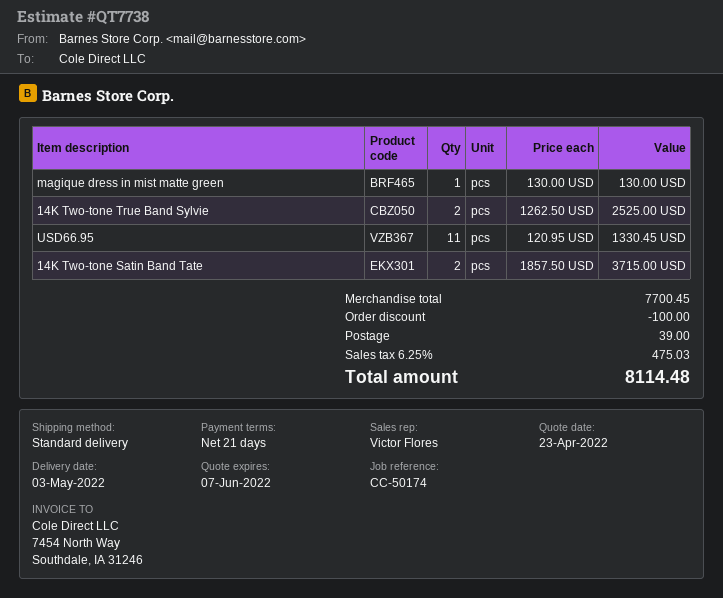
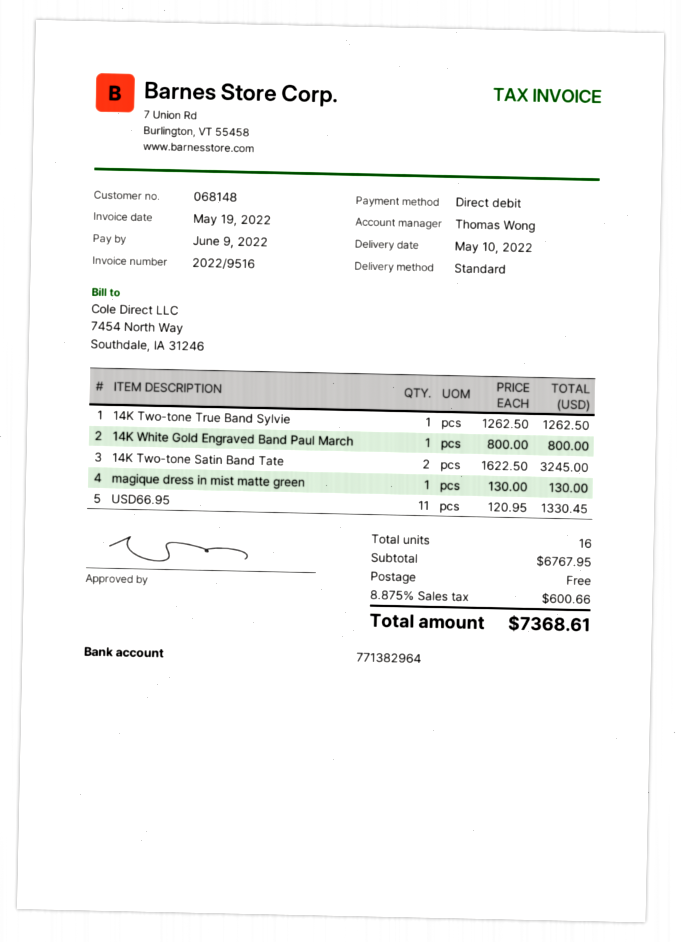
delivery date: 2022-05-03 -> 2022-05-10
sales rep: Victor Flores -> Thomas Wong
14K Two-tone True Band Sylvie: 2 x 1262.50 = 2525.00 -> 1 x 1262.50 = 1262.50
14K Two-tone Satin Band Tate: 2 x 1857.50 = 3715.00 -> 2 x 1622.50 = 3245.00
14K White Gold Engraved Band Paul March: none -> 1 x 800.00 = 800.00
subtotal: 7700.45 -> 6767.95
discount: 100.00 -> none
shipping: 39.00 -> 0.00
tax: 6.25% = 475.03 -> 8.875% = 600.66
total: 8114.48 -> 7368.61

